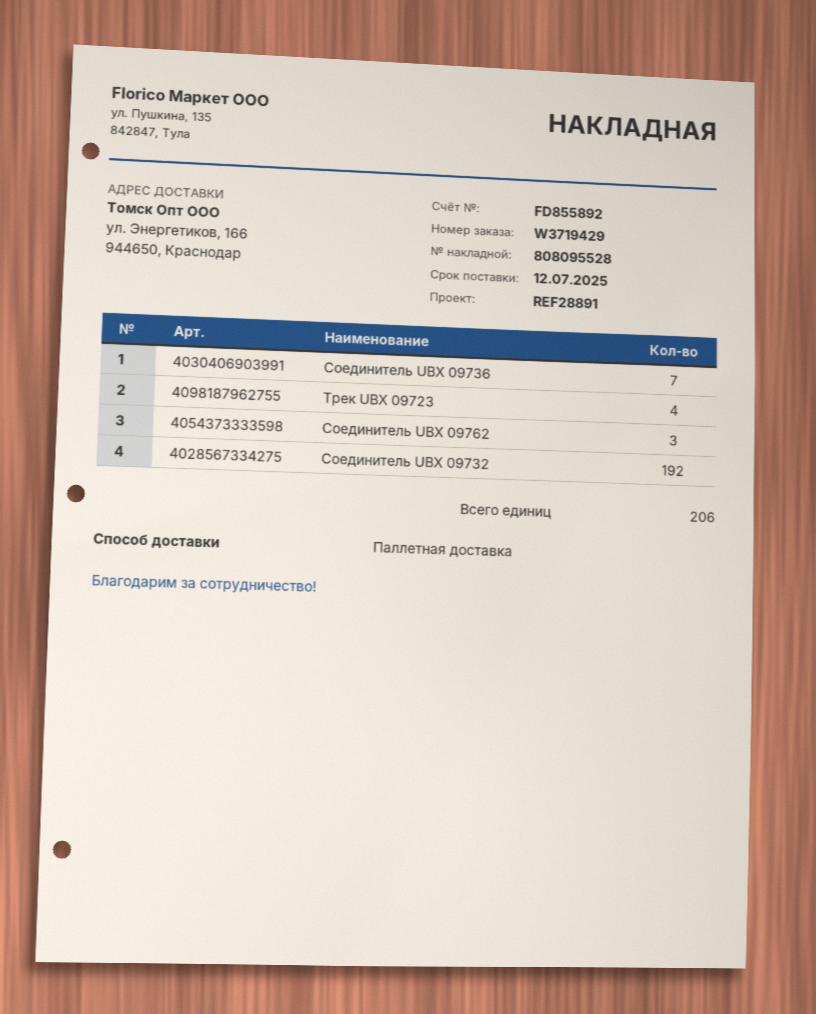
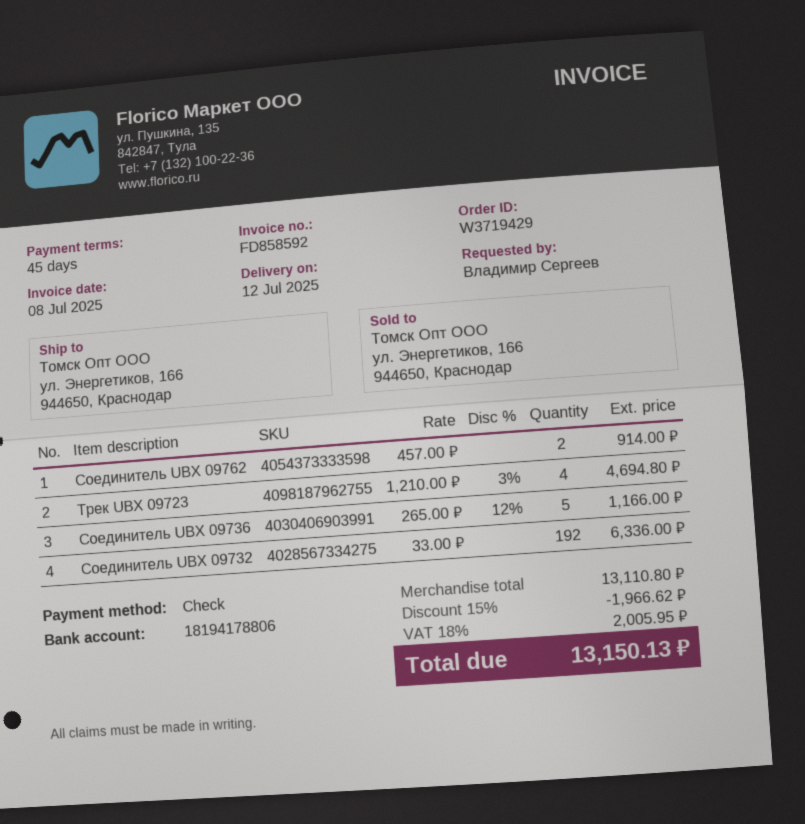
invoice number: FD855892 -> FD858592
Соединитель UBX 09736: 7 -> 5
Соединитель UBX 09762: 3 -> 2

